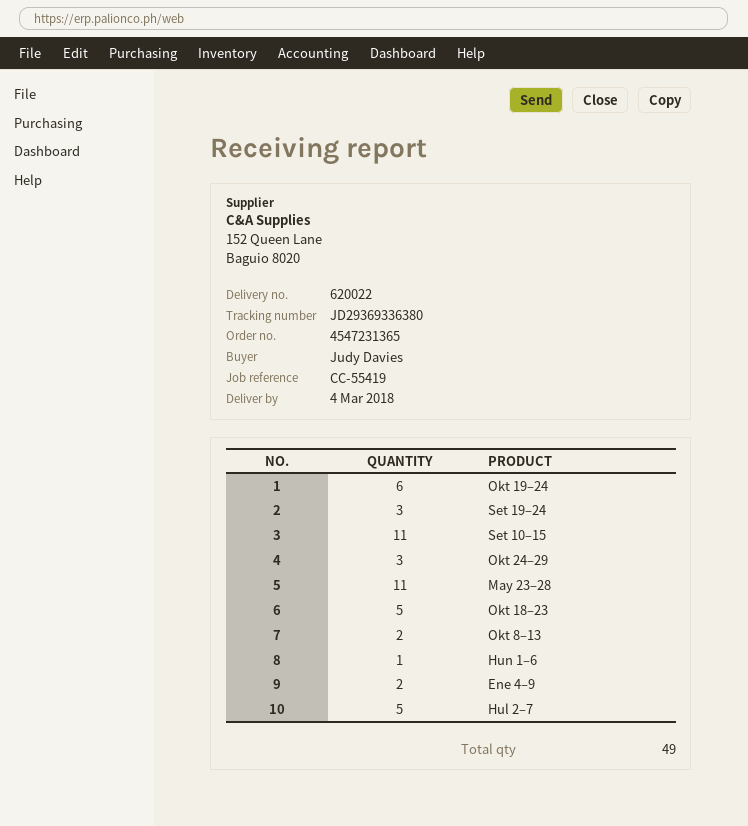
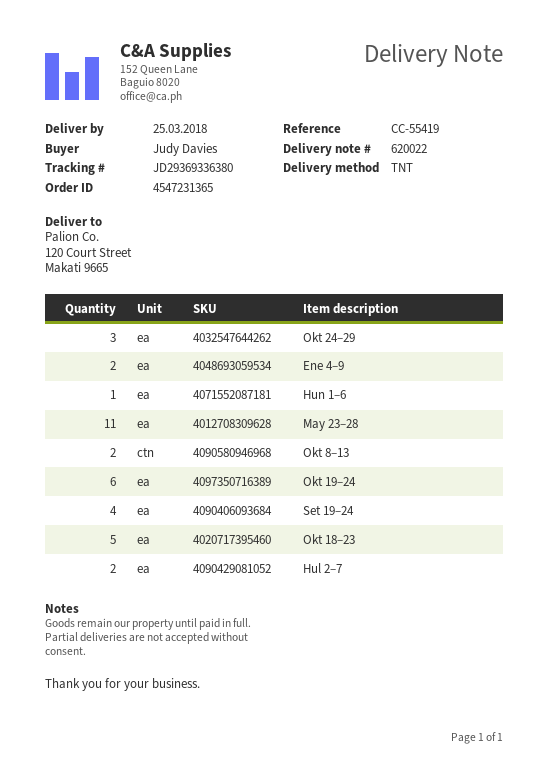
delivery date: 2018-03-04 -> 2018-03-25
Set 19–24: 3 -> 4
Set 10–15: 11 -> none
Hul 2–7: 5 -> 2

